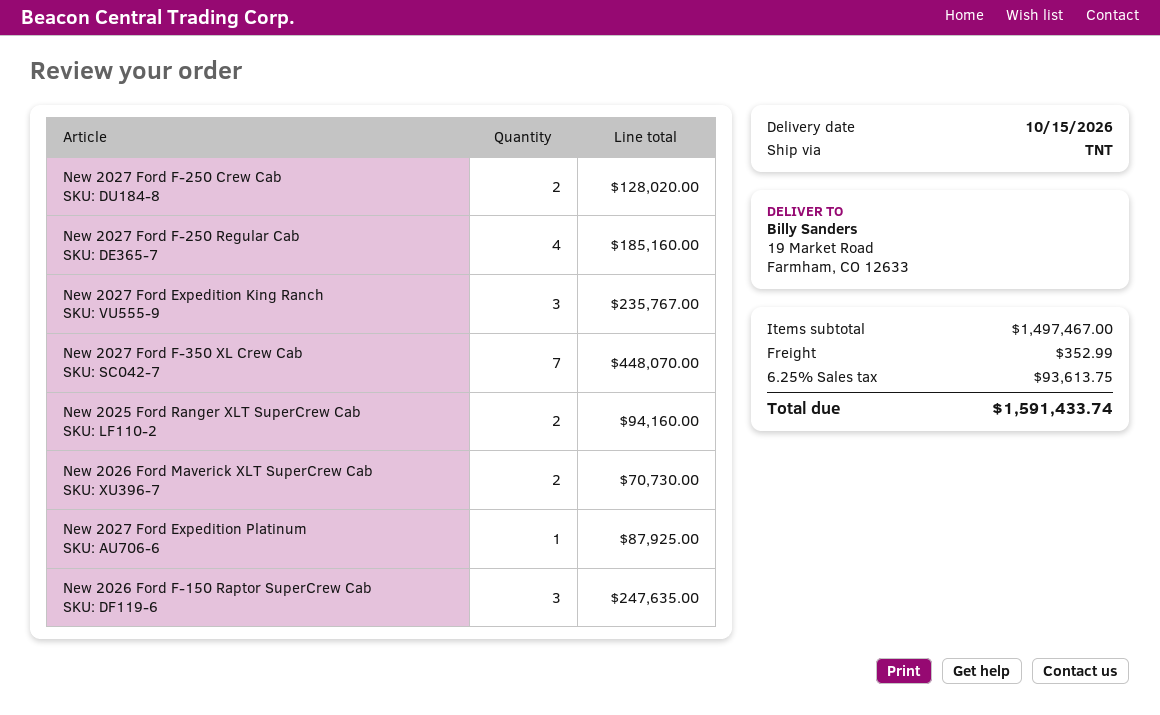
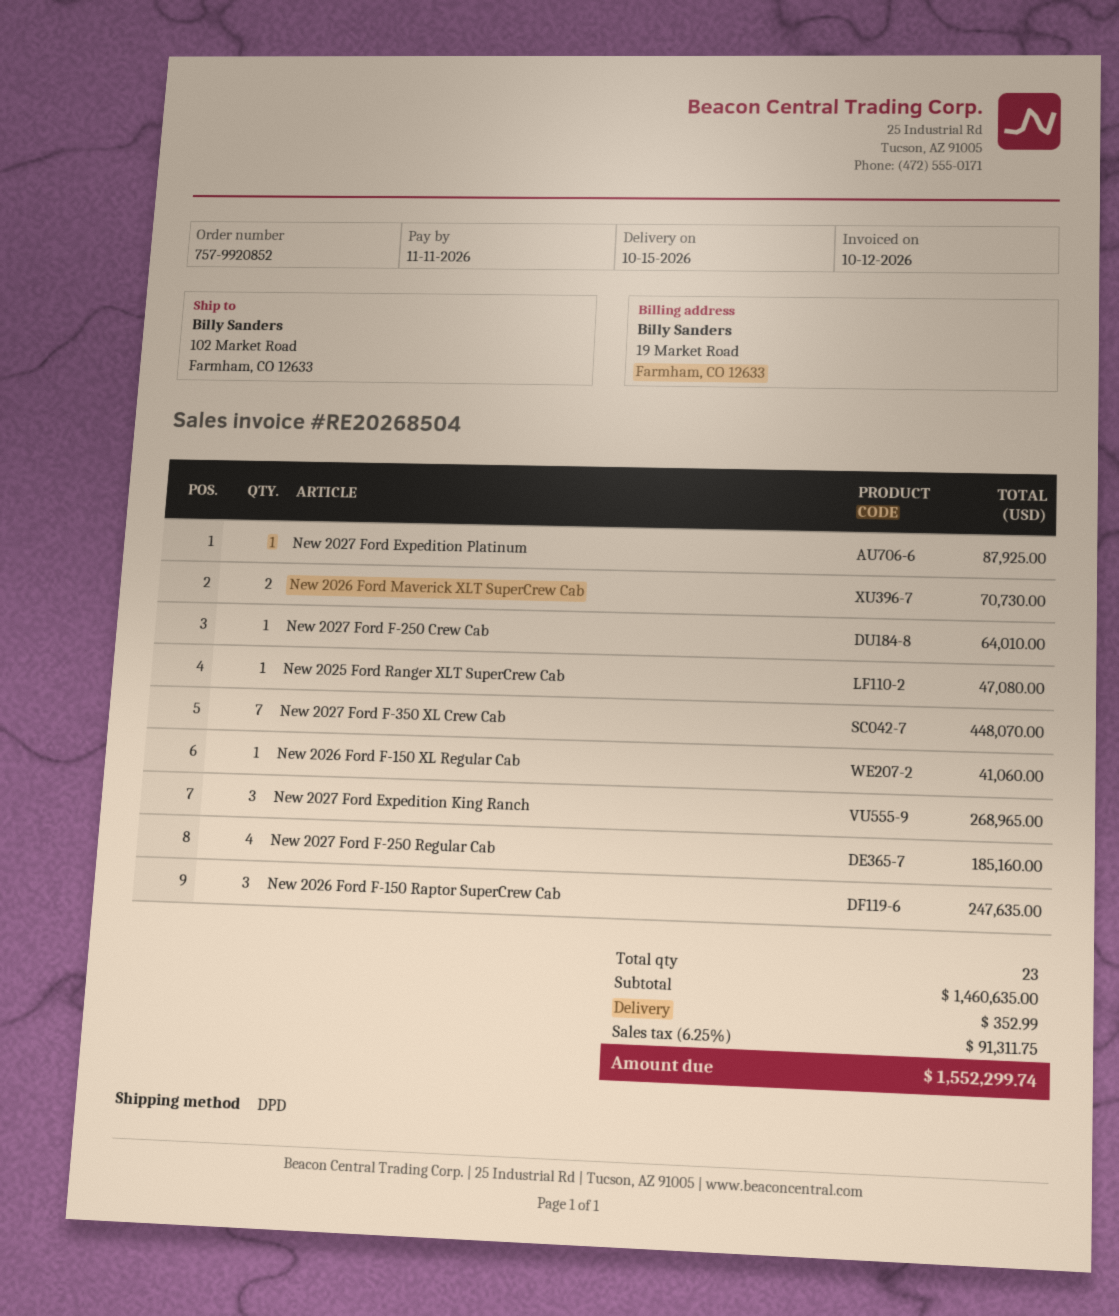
shipping method: TNT -> DPD
ship to: 19 Market Road, Farmham, CO 12633 -> 102 Market Road, Farmham, CO 12633
New 2027 Ford F-250 Crew Cab: 2 for 128020.00 -> 1 for 64010.00
New 2027 Ford Expedition King Ranch: 3 for 235767.00 -> 3 for 268965.00
New 2025 Ford Ranger XLT SuperCrew Cab: 2 for 94160.00 -> 1 for 47080.00
New 2026 Ford F-150 XL Regular Cab: none -> 1 for 41060.00
subtotal: 1497467.00 -> 1460635.00
tax: 6.25% = 93613.75 -> 6.25% = 91311.75
total: 1591433.74 -> 1552299.74

